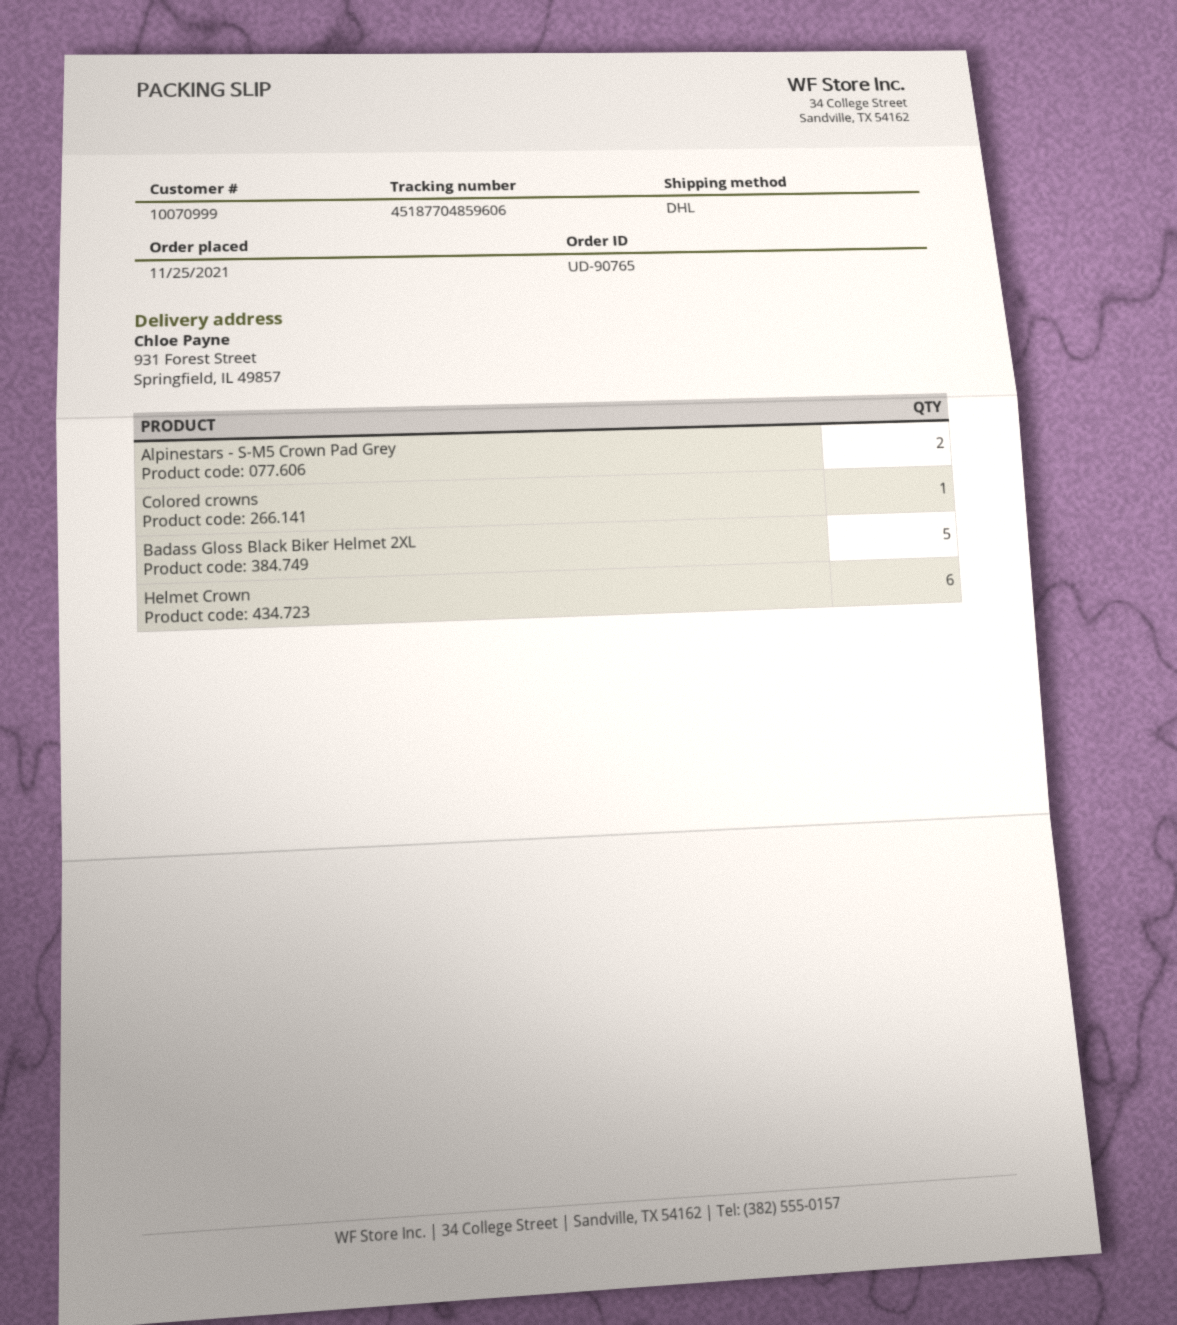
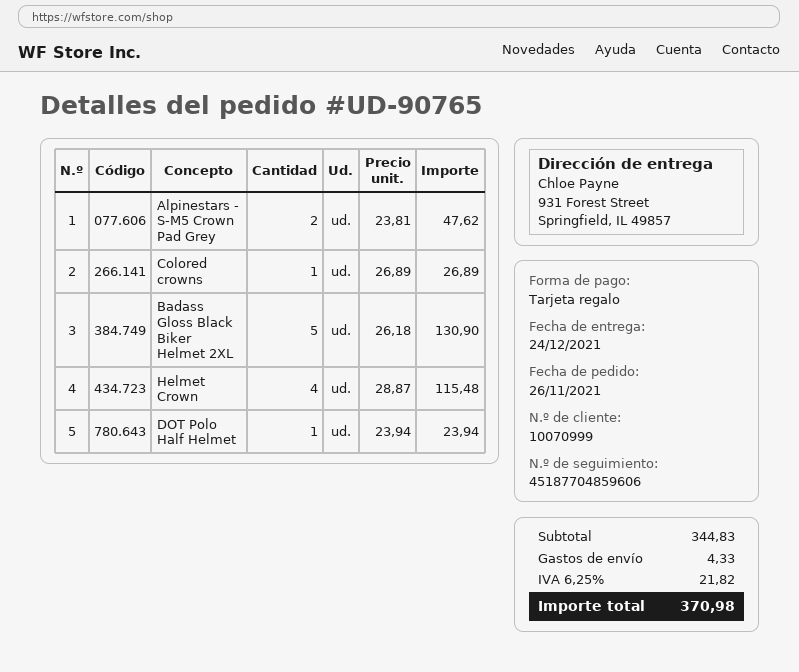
order date: 2021-11-25 -> 2021-11-26
Helmet Crown: 6 -> 4
DOT Polo Half Helmet: none -> 1

